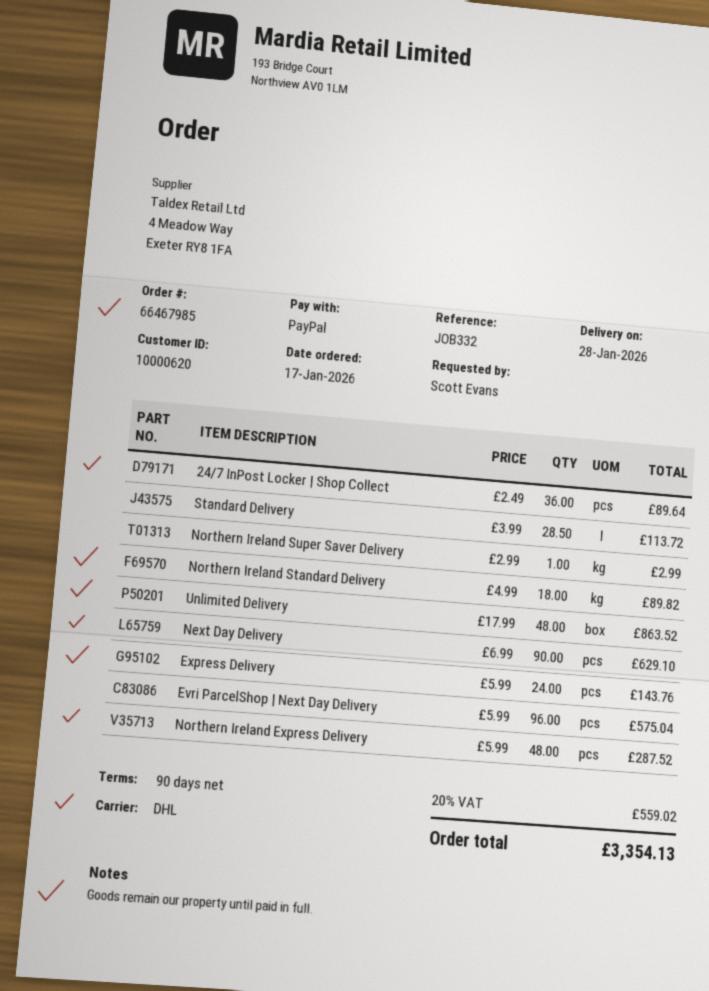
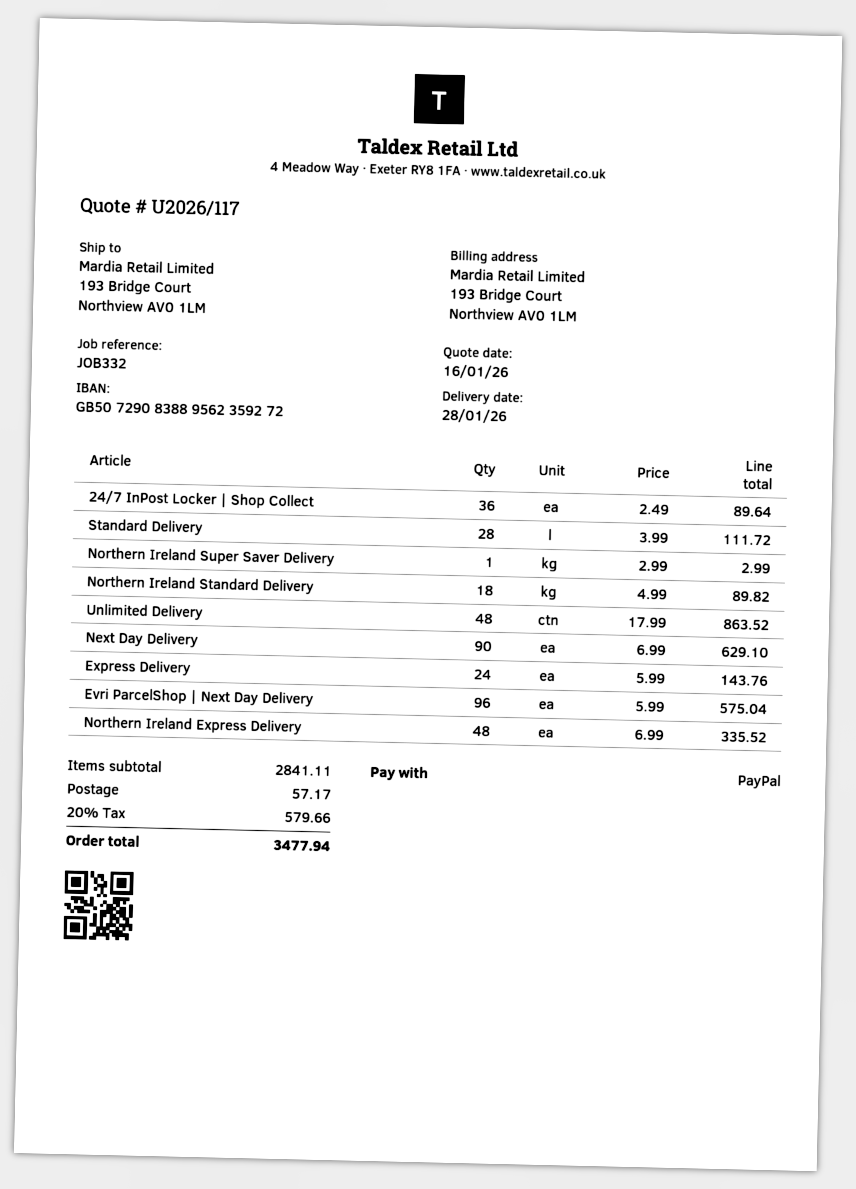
Standard Delivery: 28.5 x 3.99 = 113.72 -> 28 x 3.99 = 111.72
Northern Ireland Express Delivery: 48 x 5.99 = 287.52 -> 48 x 6.99 = 335.52
shipping: none -> 57.17
tax: 20% = 559.02 -> 20% = 579.66
total: 3354.13 -> 3477.94

